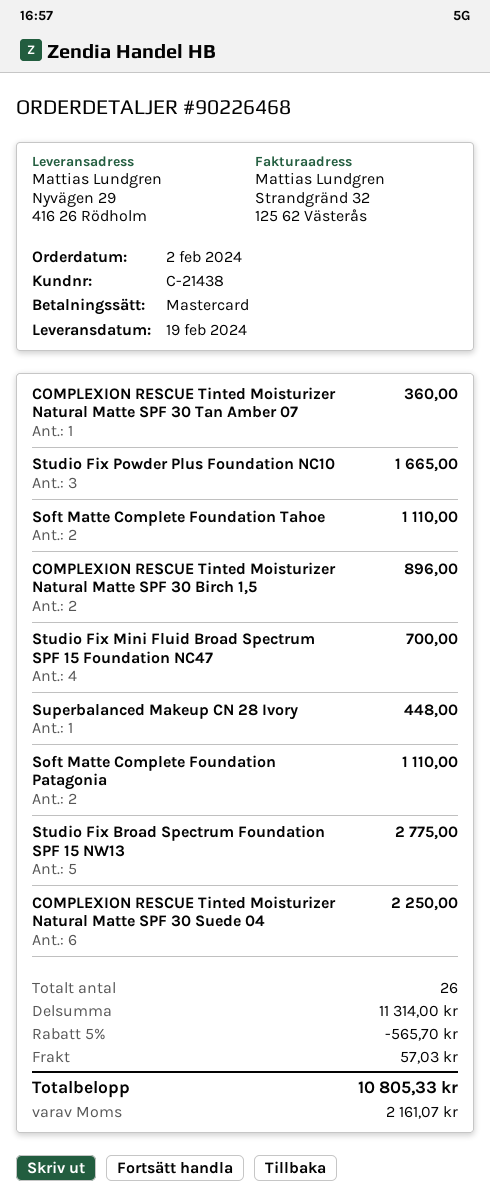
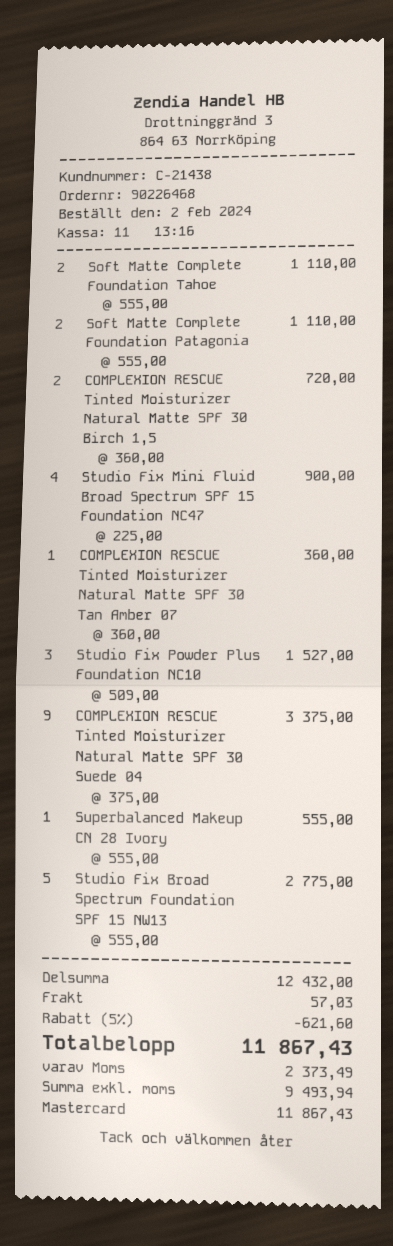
Studio Fix Powder Plus Foundation NC10: 3 for 1665.00 -> 3 for 1527.00
COMPLEXION RESCUE Tinted Moisturizer Natural Matte SPF 30 Birch 1,5: 2 for 896.00 -> 2 for 720.00
Studio Fix Mini Fluid Broad Spectrum SPF 15 Foundation NC47: 4 for 700.00 -> 4 for 900.00
Superbalanced Makeup CN 28 Ivory: 1 for 448.00 -> 1 for 555.00
COMPLEXION RESCUE Tinted Moisturizer Natural Matte SPF 30 Suede 04: 6 for 2250.00 -> 9 for 3375.00
subtotal: 11314.00 -> 12432.00
discount: 5% = 565.70 -> 5% = 621.60
tax: 2161.07 -> 2373.49
total: 10805.33 -> 11867.43

